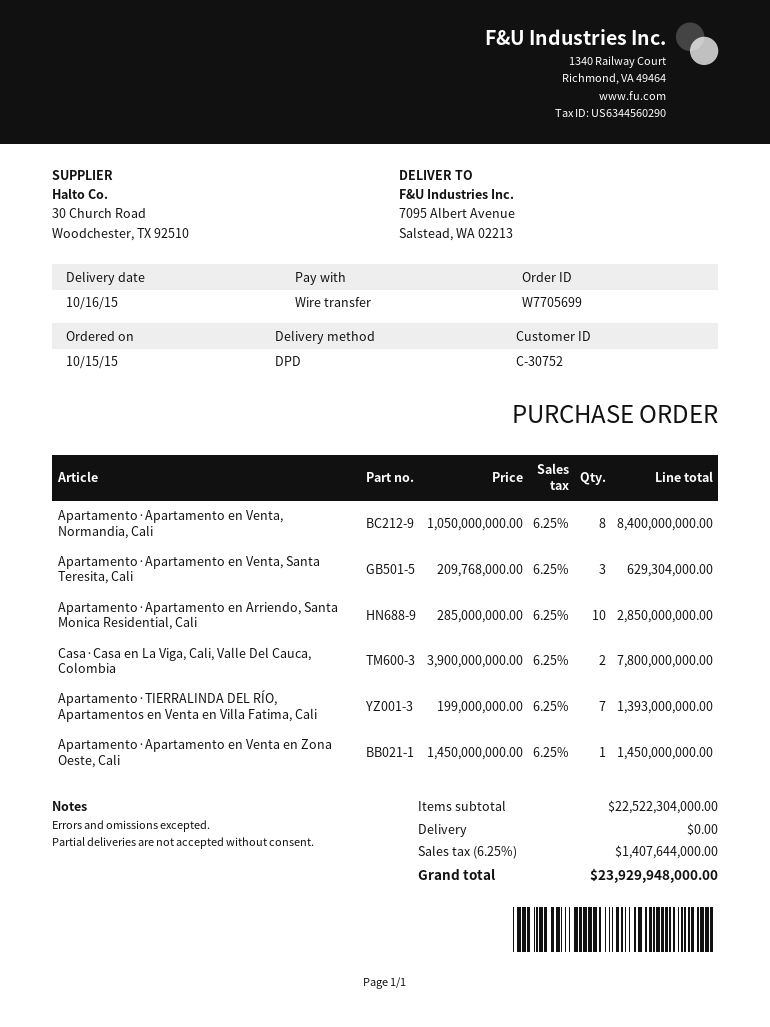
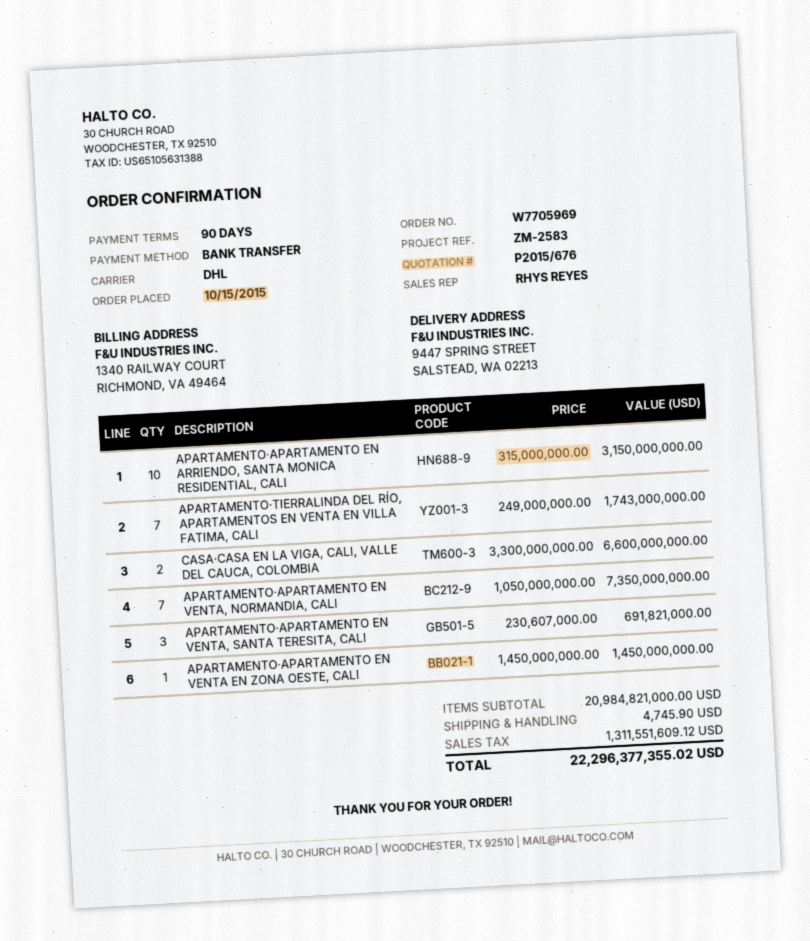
order number: W7705699 -> W7705969
shipping method: DPD -> DHL
ship to: 7095 Albert Avenue, Salstead, WA 02213 -> 9447 SPRING STREET, SALSTEAD, WA 02213
Apartamento·Apartamento en Venta, Normandia, Cali: 8 x 1050000000.00 = 8400000000.00 -> 7 x 1050000000.00 = 7350000000.00
Apartamento·Apartamento en Venta, Santa Teresita, Cali: 3 x 209768000.00 = 629304000.00 -> 3 x 230607000.00 = 691821000.00
Apartamento·Apartamento en Arriendo, Santa Monica Residential, Cali: 10 x 285000000.00 = 2850000000.00 -> 10 x 315000000.00 = 3150000000.00
Casa·Casa en La Viga, Cali, Valle Del Cauca, Colombia: 2 x 3900000000.00 = 7800000000.00 -> 2 x 3300000000.00 = 6600000000.00
Apartamento·TIERRALINDA DEL RÍO, Apartamentos en Venta en Villa Fatima, Cali: 7 x 199000000.00 = 1393000000.00 -> 7 x 249000000.00 = 1743000000.00
subtotal: 22522304000.00 -> 20984821000.00
shipping: 0.00 -> 4745.90
tax: 1407644000.00 -> 1311551609.12
total: 23929948000.00 -> 22296377355.02

